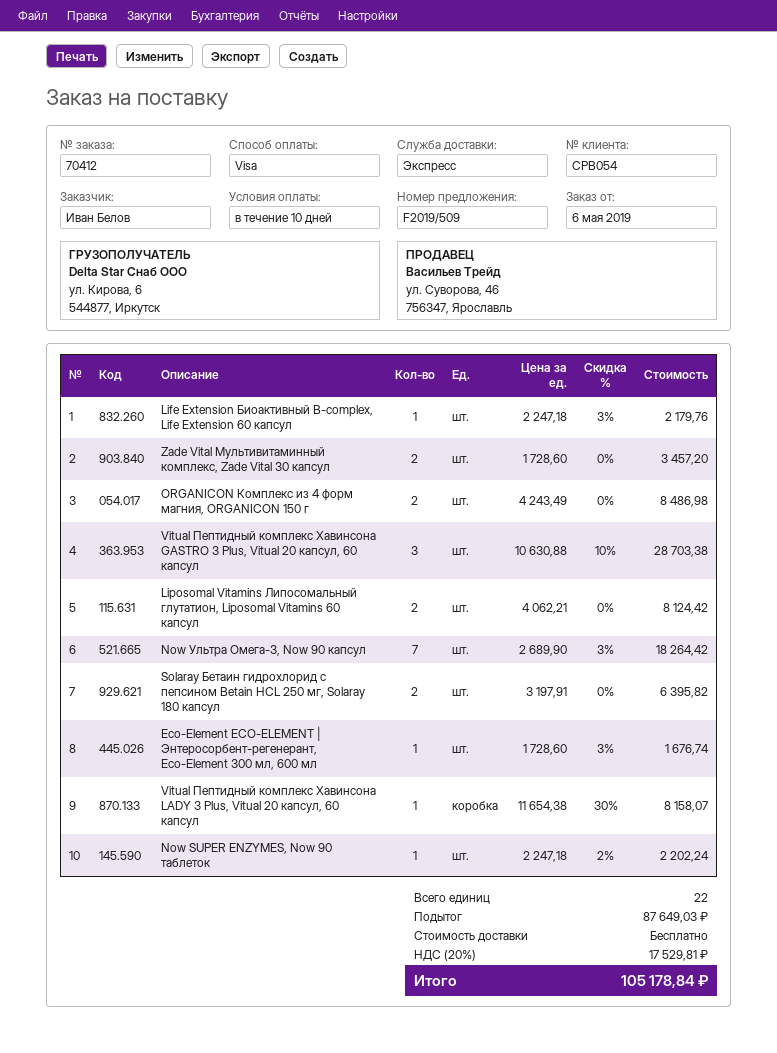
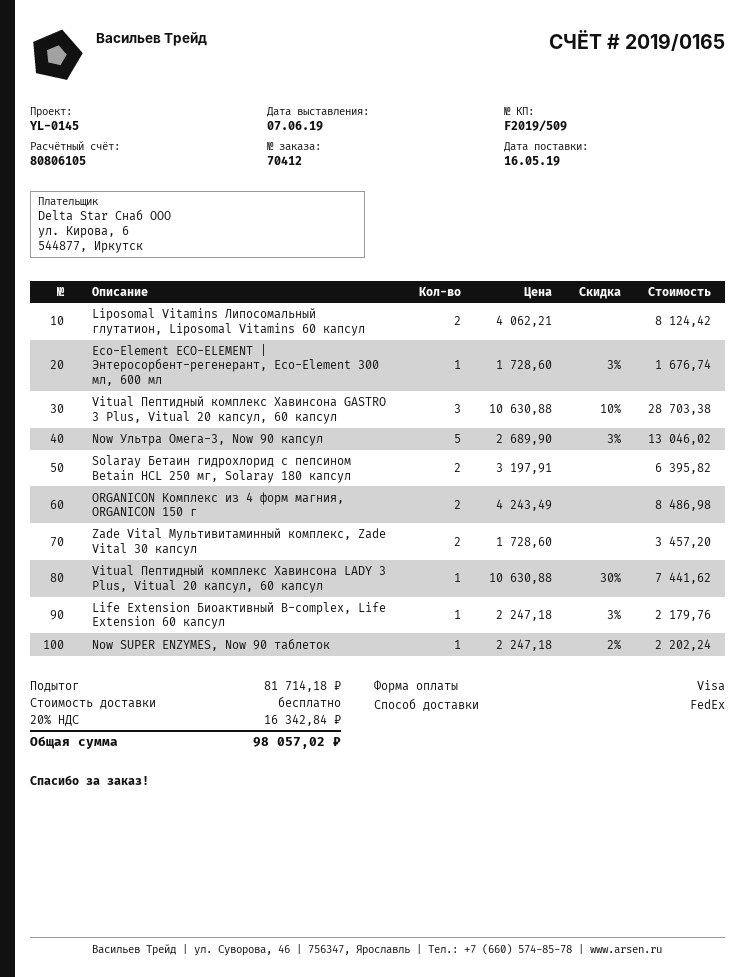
shipping method: express -> FedEx
Now Ультра Омега-3, Now 90 капсул: 7 x 2689.90 - 3% = 18264.42 -> 5 x 2689.90 - 3% = 13046.02
Vitual Пептидный комплекс Хавинсона LADY 3 Plus, Vitual 20 капсул, 60 капсул: 1 x 11654.38 - 30% = 8158.07 -> 1 x 10630.88 - 30% = 7441.62
subtotal: 87649.03 -> 81714.18
tax: 20% = 17529.81 -> 20% = 16342.84
total: 105178.84 -> 98057.02

